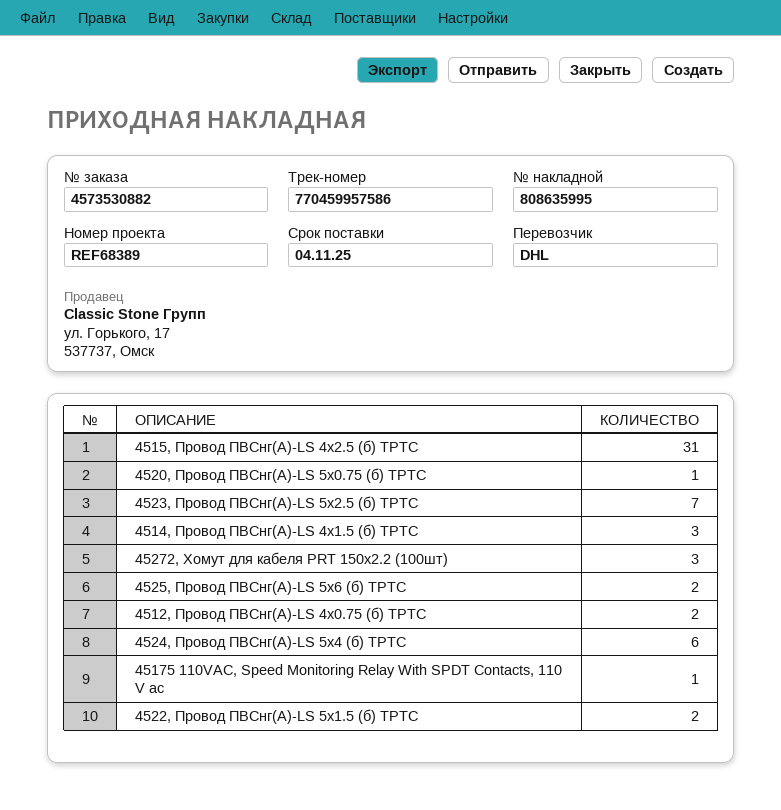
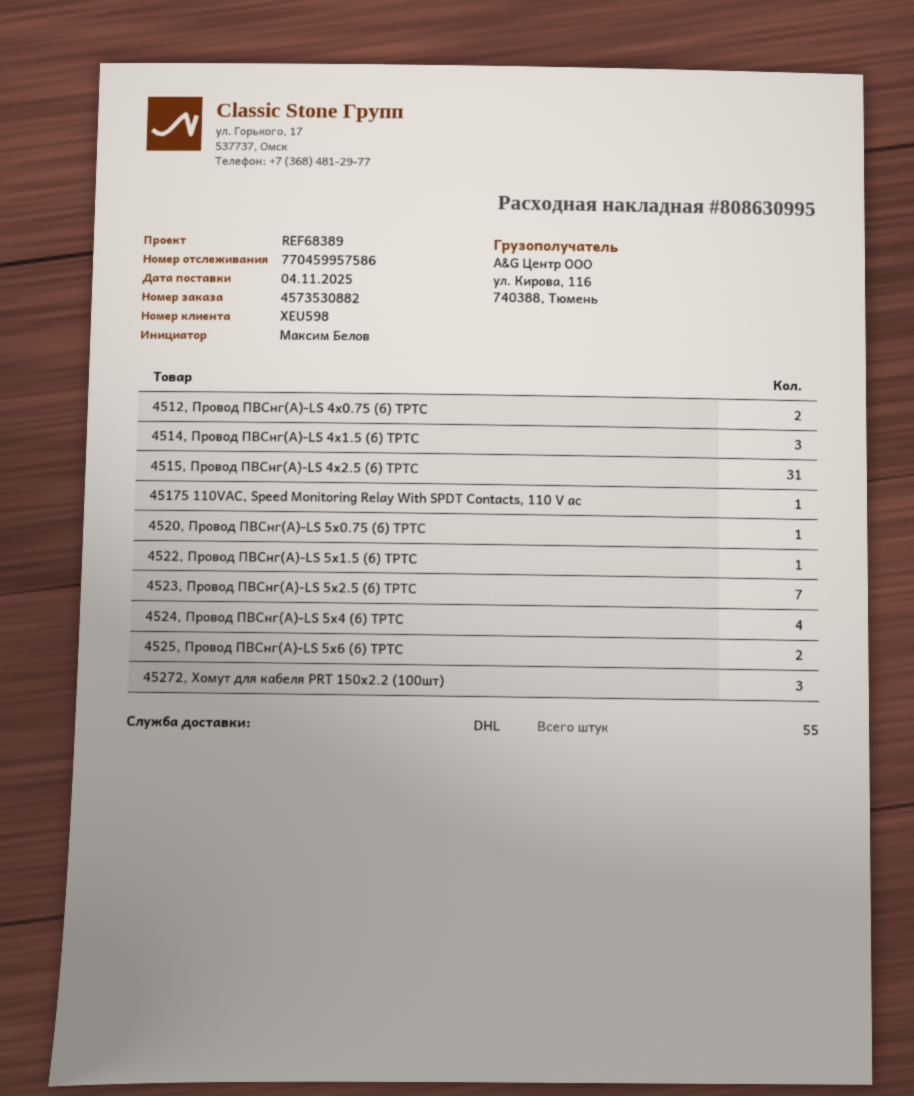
delivery note number: 808635995 -> 808630995
4524, Провод ПВСнг(А)-LS 5х4 (б) ТРТС: 6 -> 4
4522, Провод ПВСнг(А)-LS 5х1.5 (б) ТРТС: 2 -> 1

